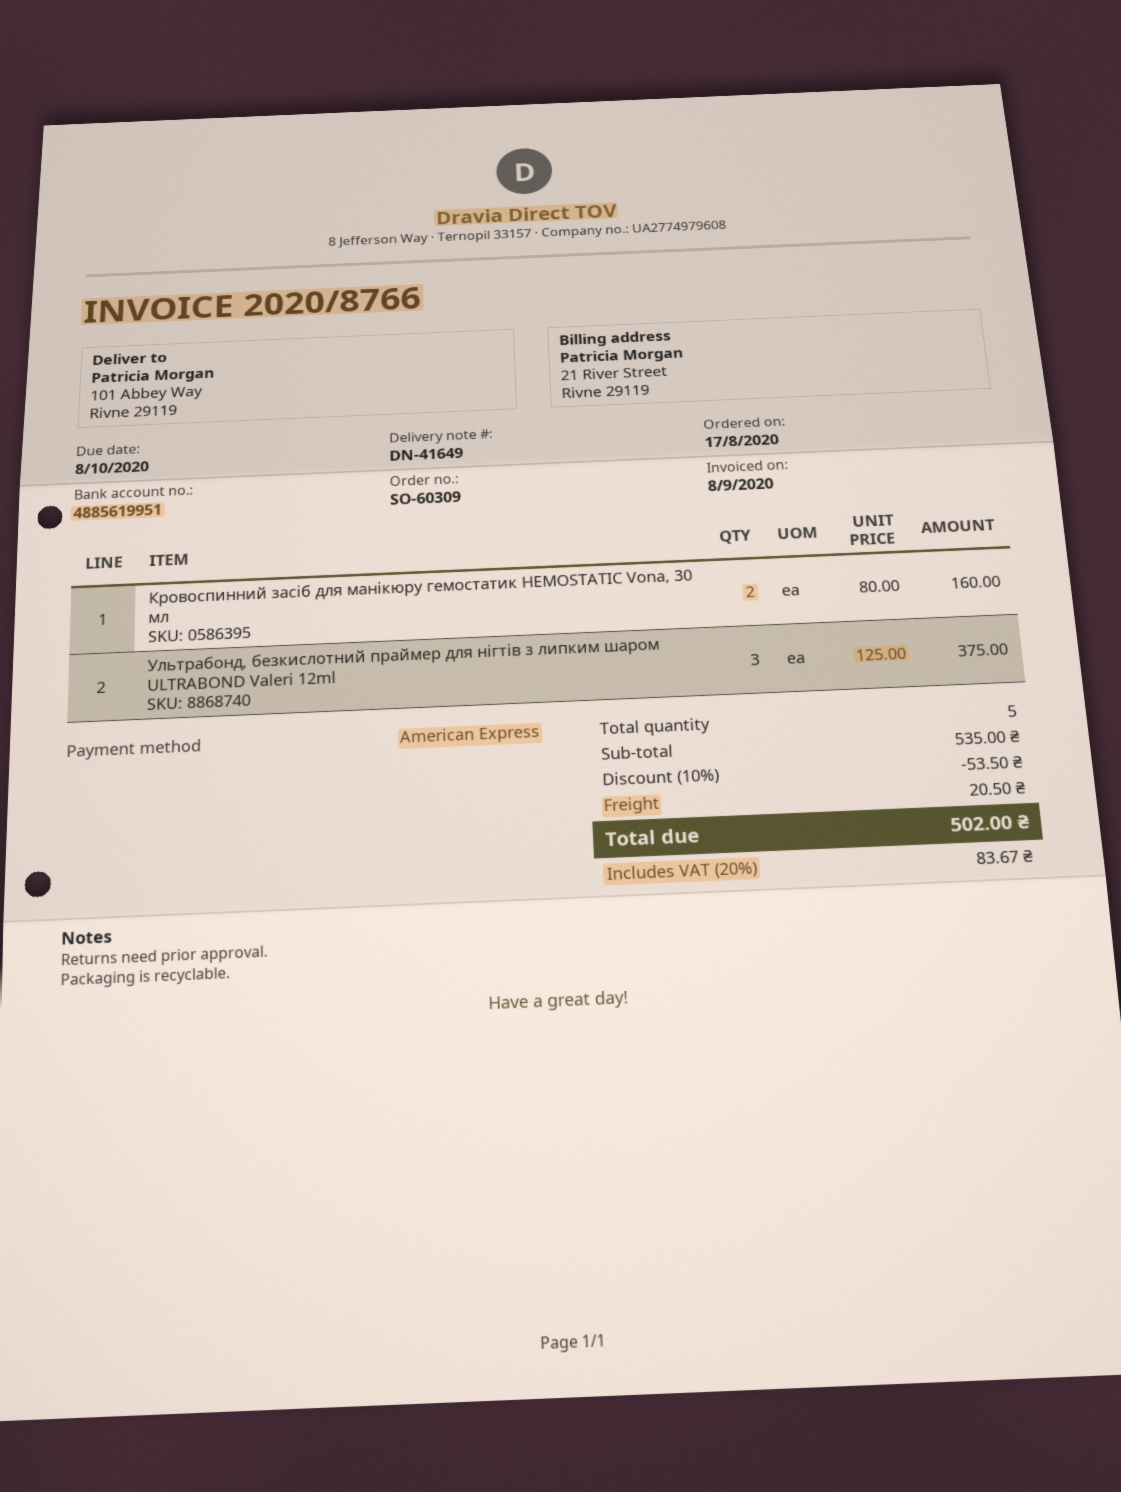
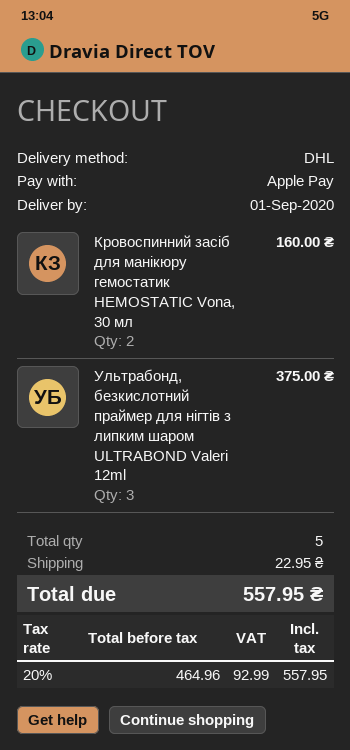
payment method: American Express -> Apple Pay
discount: 10% = 53.50 -> none
shipping: 20.50 -> 22.95
tax: 20% = 83.67 -> 20% = 92.99
total: 502.00 -> 557.95

